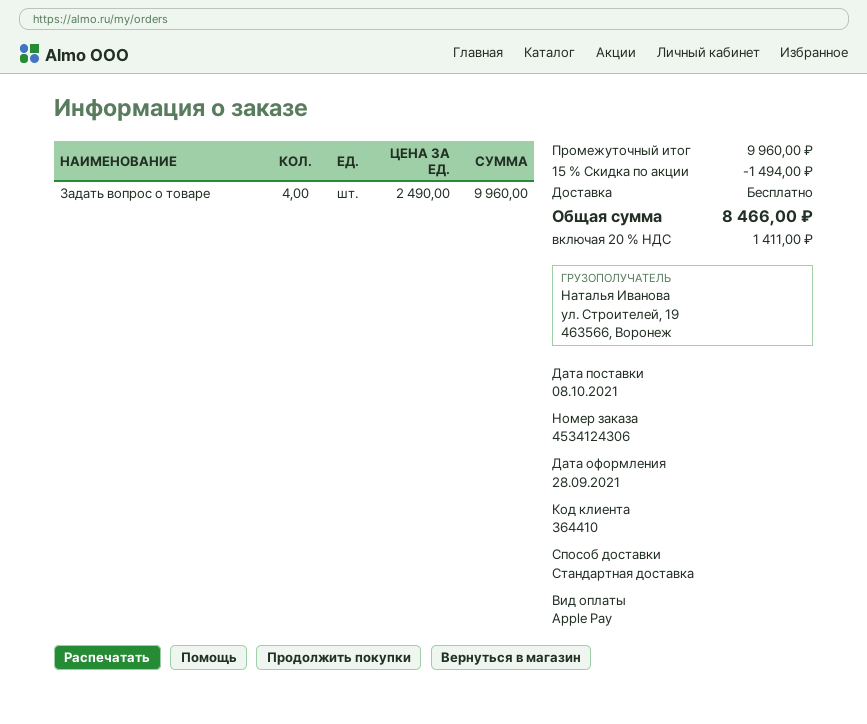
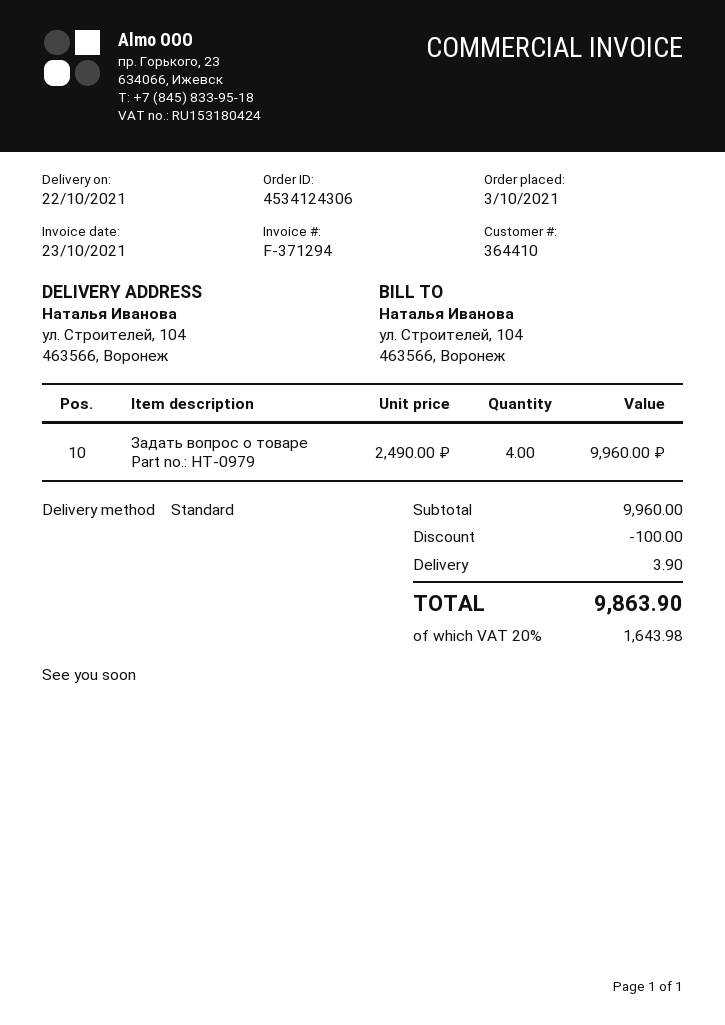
order date: 2021-09-28 -> 2021-10-03
delivery date: 2021-10-08 -> 2021-10-22
ship to: ул. Строителей, 19, 463566, Воронеж -> ул. Строителей, 104, 463566, Воронеж
discount: 1494.00 -> 100.00
shipping: 0.00 -> 3.90
tax: 20% = 1411.00 -> 20% = 1643.98
total: 8466.00 -> 9863.90

